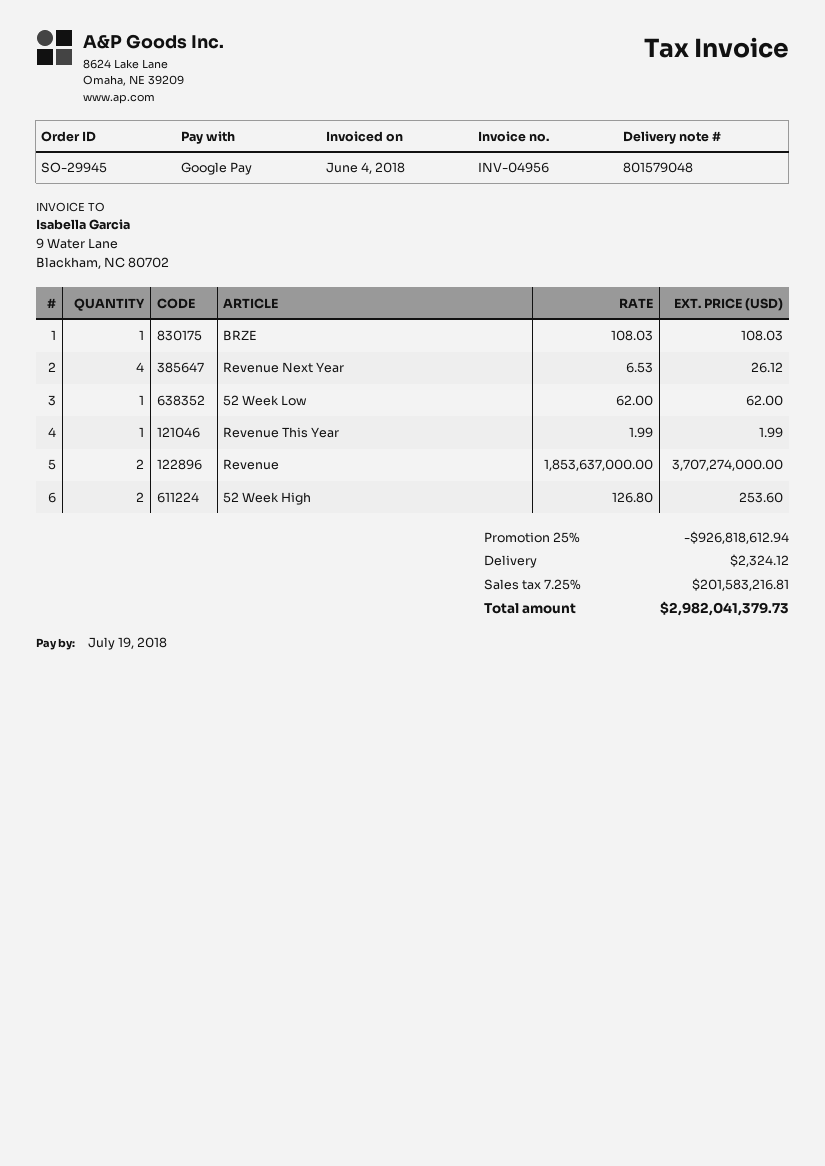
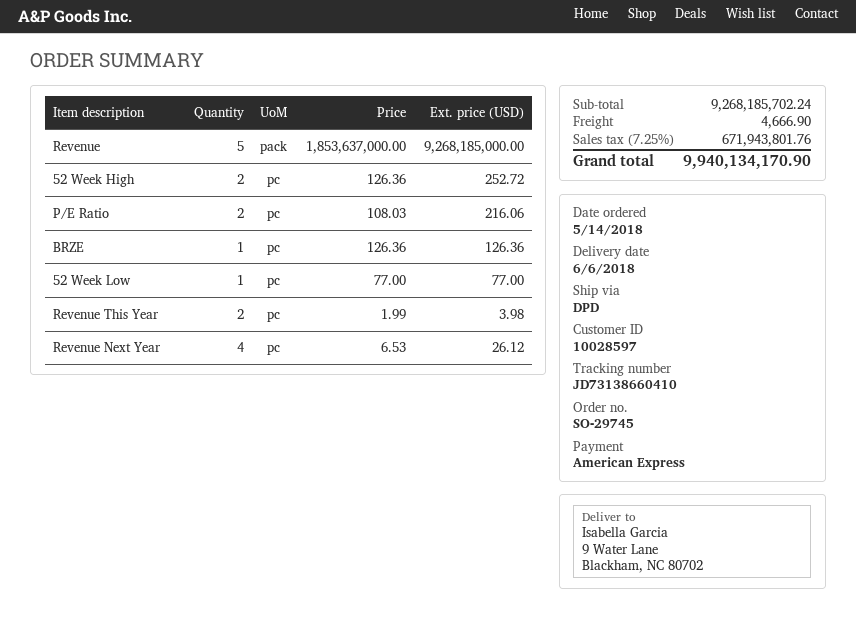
order number: SO-29945 -> SO-29745
payment method: Google Pay -> American Express
BRZE: 1 x 108.03 = 108.03 -> 1 x 126.36 = 126.36
52 Week Low: 1 x 62.00 = 62.00 -> 1 x 77.00 = 77.00
Revenue This Year: 1 x 1.99 = 1.99 -> 2 x 1.99 = 3.98
Revenue: 2 x 1853637000.00 = 3707274000.00 -> 5 x 1853637000.00 = 9268185000.00
52 Week High: 2 x 126.80 = 253.60 -> 2 x 126.36 = 252.72
P/E Ratio: none -> 2 x 108.03 = 216.06
discount: 25% = 926818612.94 -> none
shipping: 2324.12 -> 4666.90
tax: 7.25% = 201583216.81 -> 7.25% = 671943801.76
total: 2982041379.73 -> 9940134170.90

